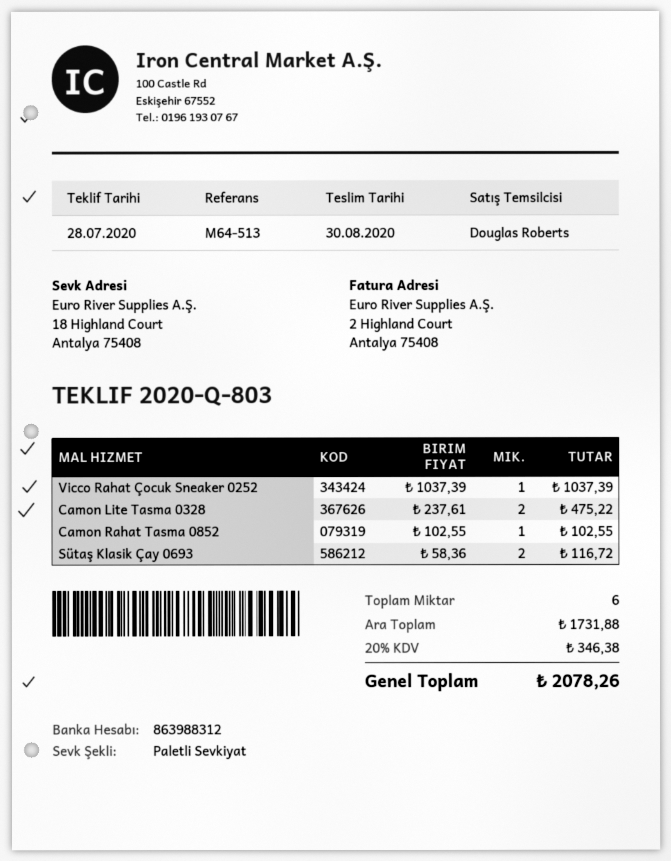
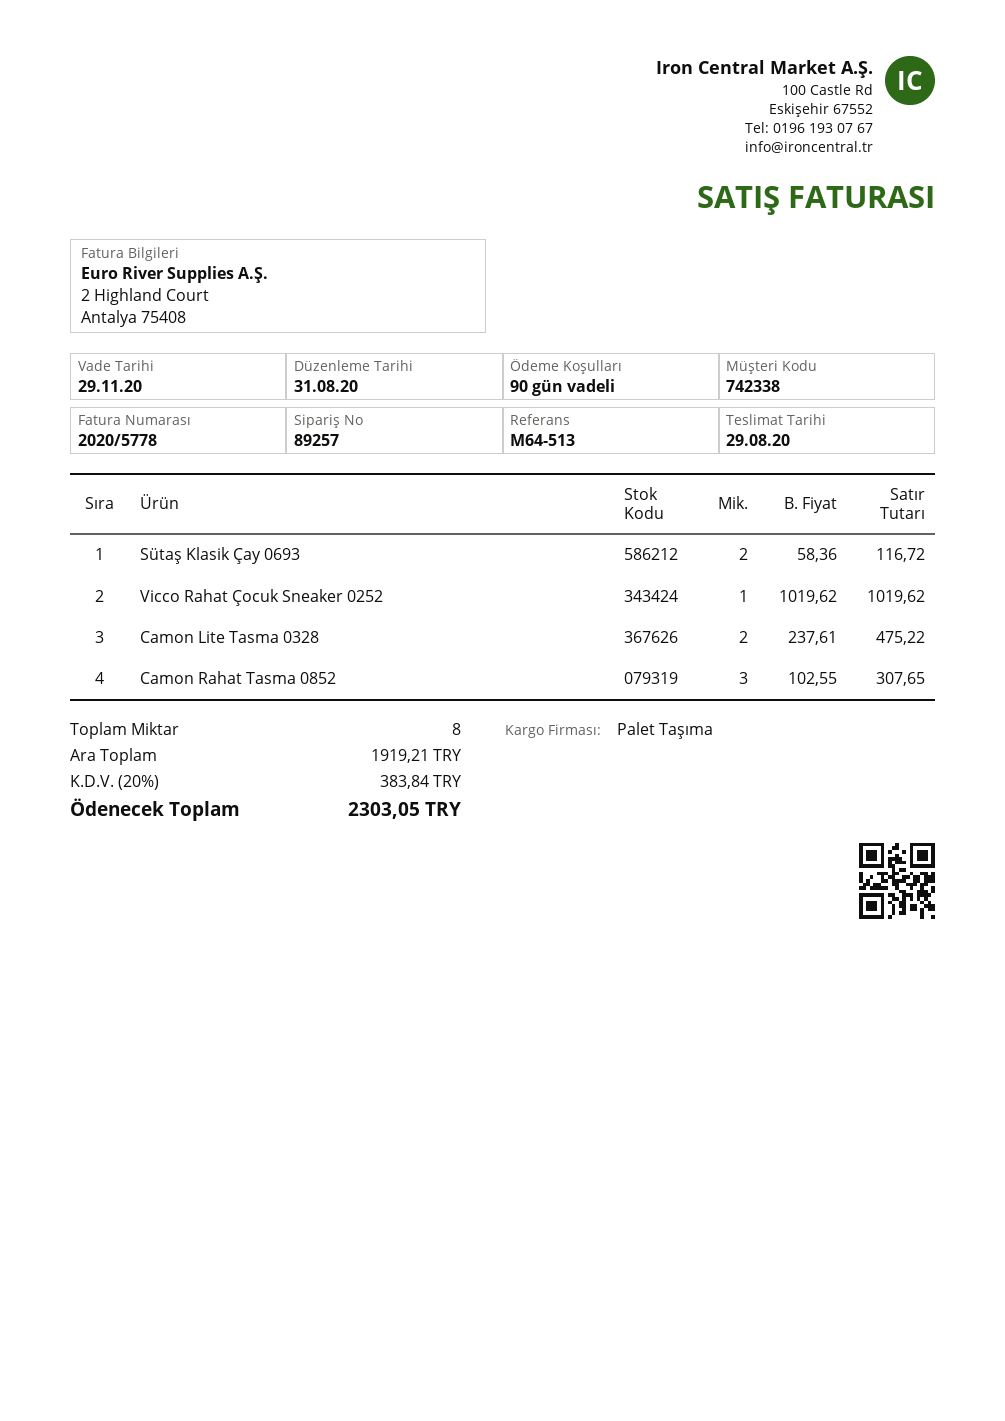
delivery date: 2020-08-30 -> 2020-08-29
Vicco Rahat Çocuk Sneaker 0252: 1 x 1037.39 = 1037.39 -> 1 x 1019.62 = 1019.62
Camon Rahat Tasma 0852: 1 x 102.55 = 102.55 -> 3 x 102.55 = 307.65
total quantity: 6 -> 8
subtotal: 1731.88 -> 1919.21
tax: 20% = 346.38 -> 20% = 383.84
total: 2078.26 -> 2303.05

